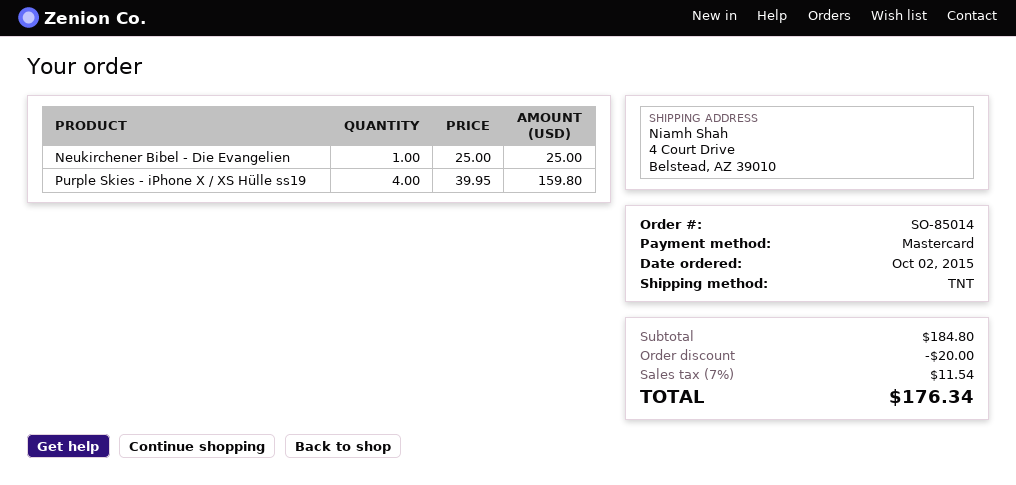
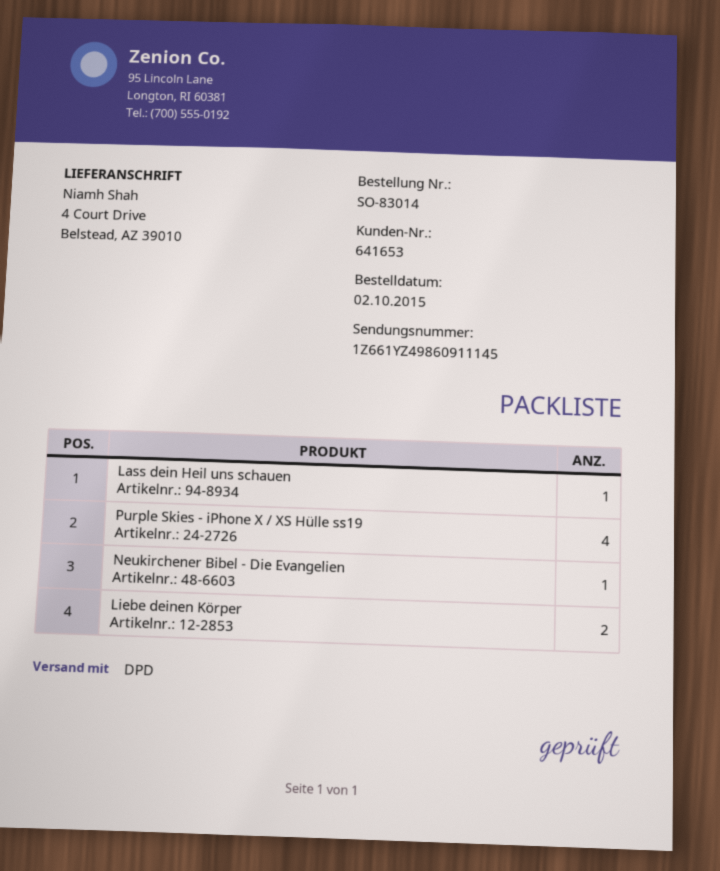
order number: SO-85014 -> SO-83014
shipping method: TNT -> DPD
Lass dein Heil uns schauen: none -> 1
Liebe deinen Körper: none -> 2

